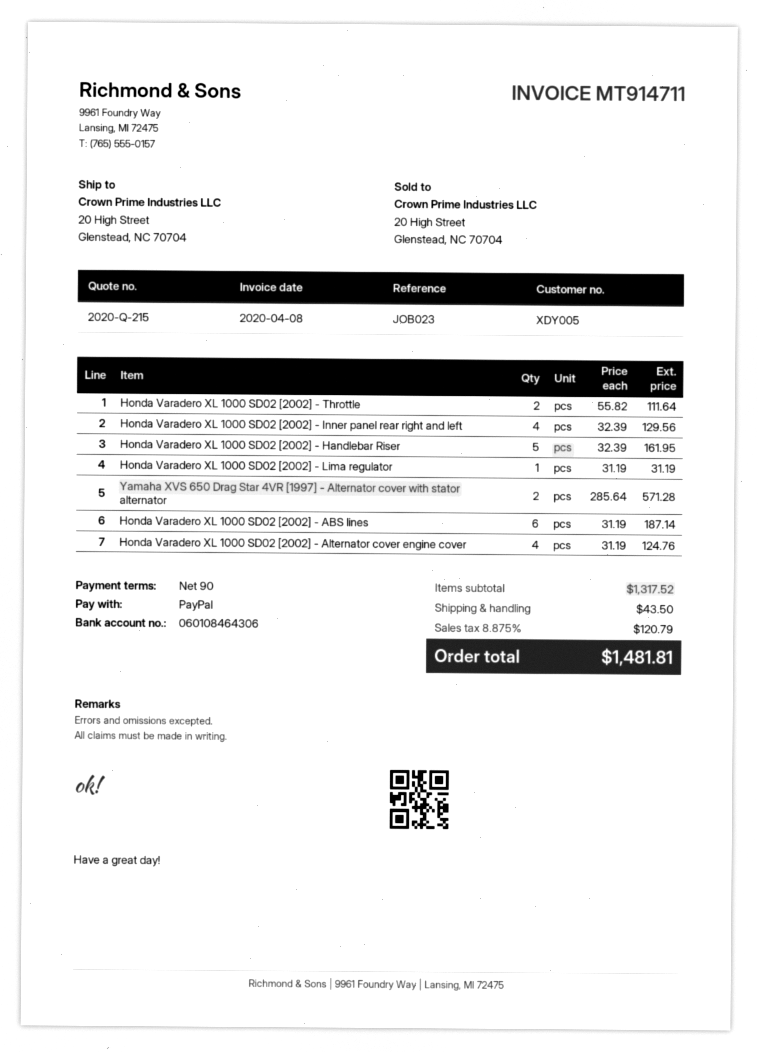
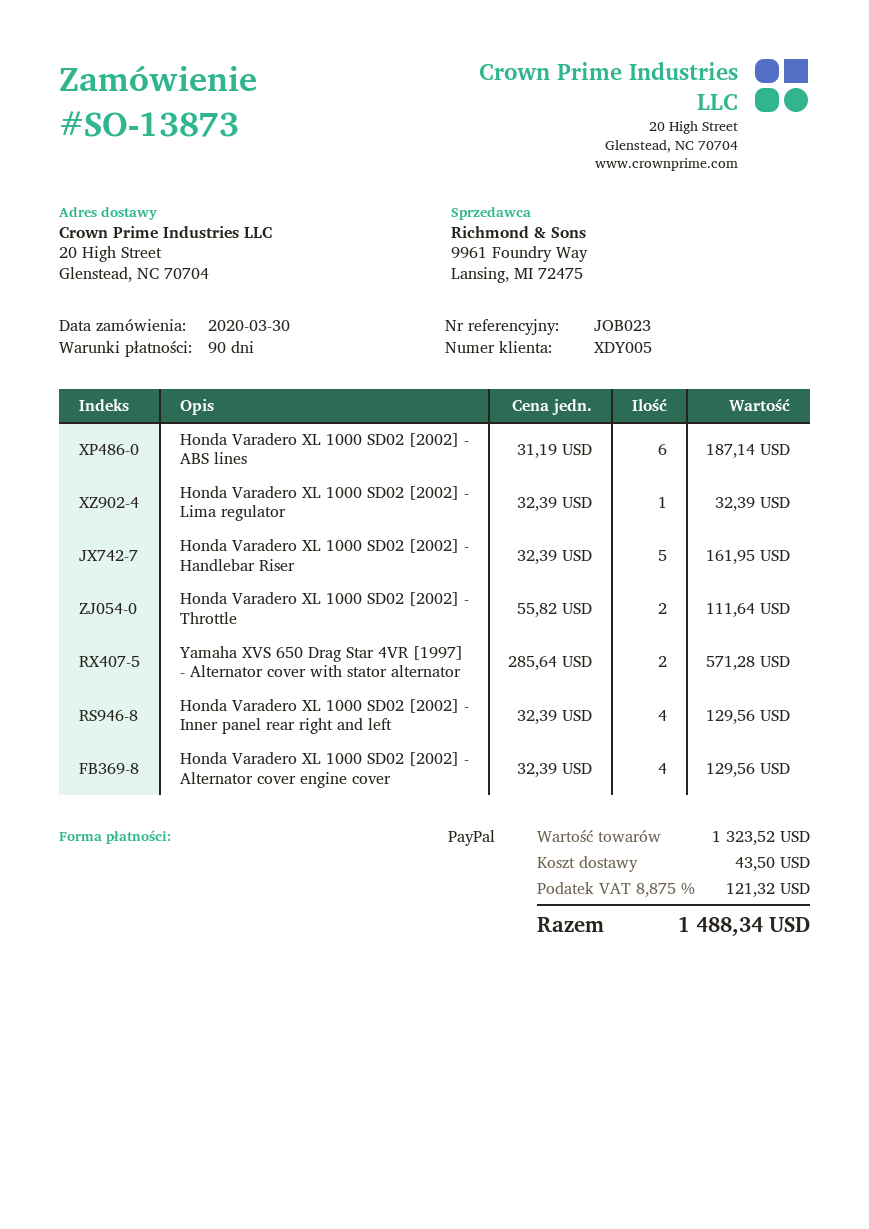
Honda Varadero XL 1000 SD02 [2002] - Lima regulator: 1 x 31.19 = 31.19 -> 1 x 32.39 = 32.39
Honda Varadero XL 1000 SD02 [2002] - Alternator cover engine cover: 4 x 31.19 = 124.76 -> 4 x 32.39 = 129.56
subtotal: 1317.52 -> 1323.52
tax: 8.875% = 120.79 -> 8.875% = 121.32
total: 1481.81 -> 1488.34

